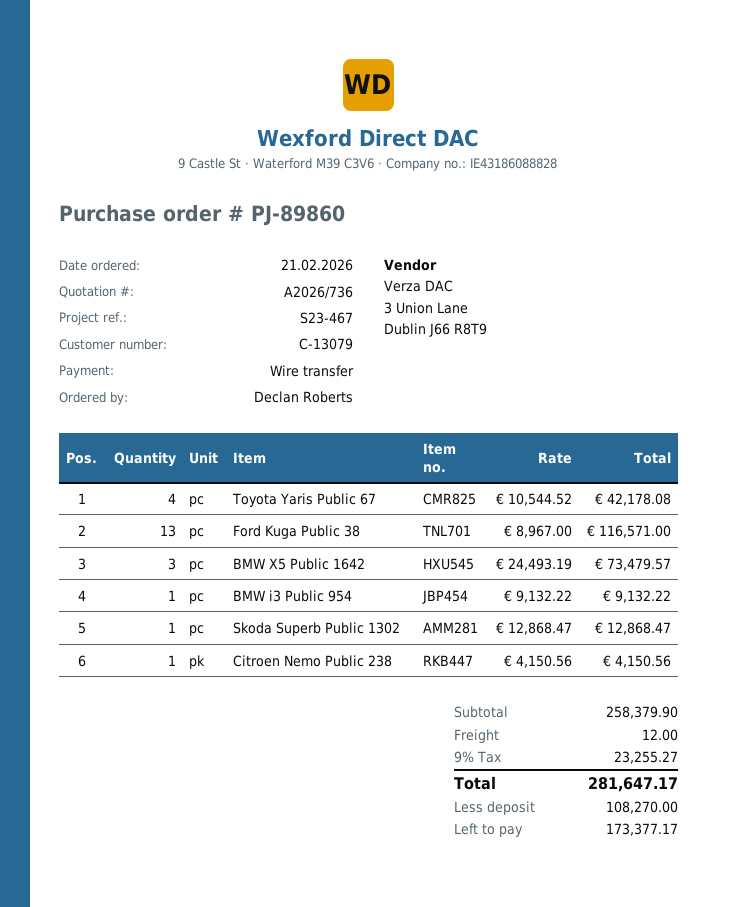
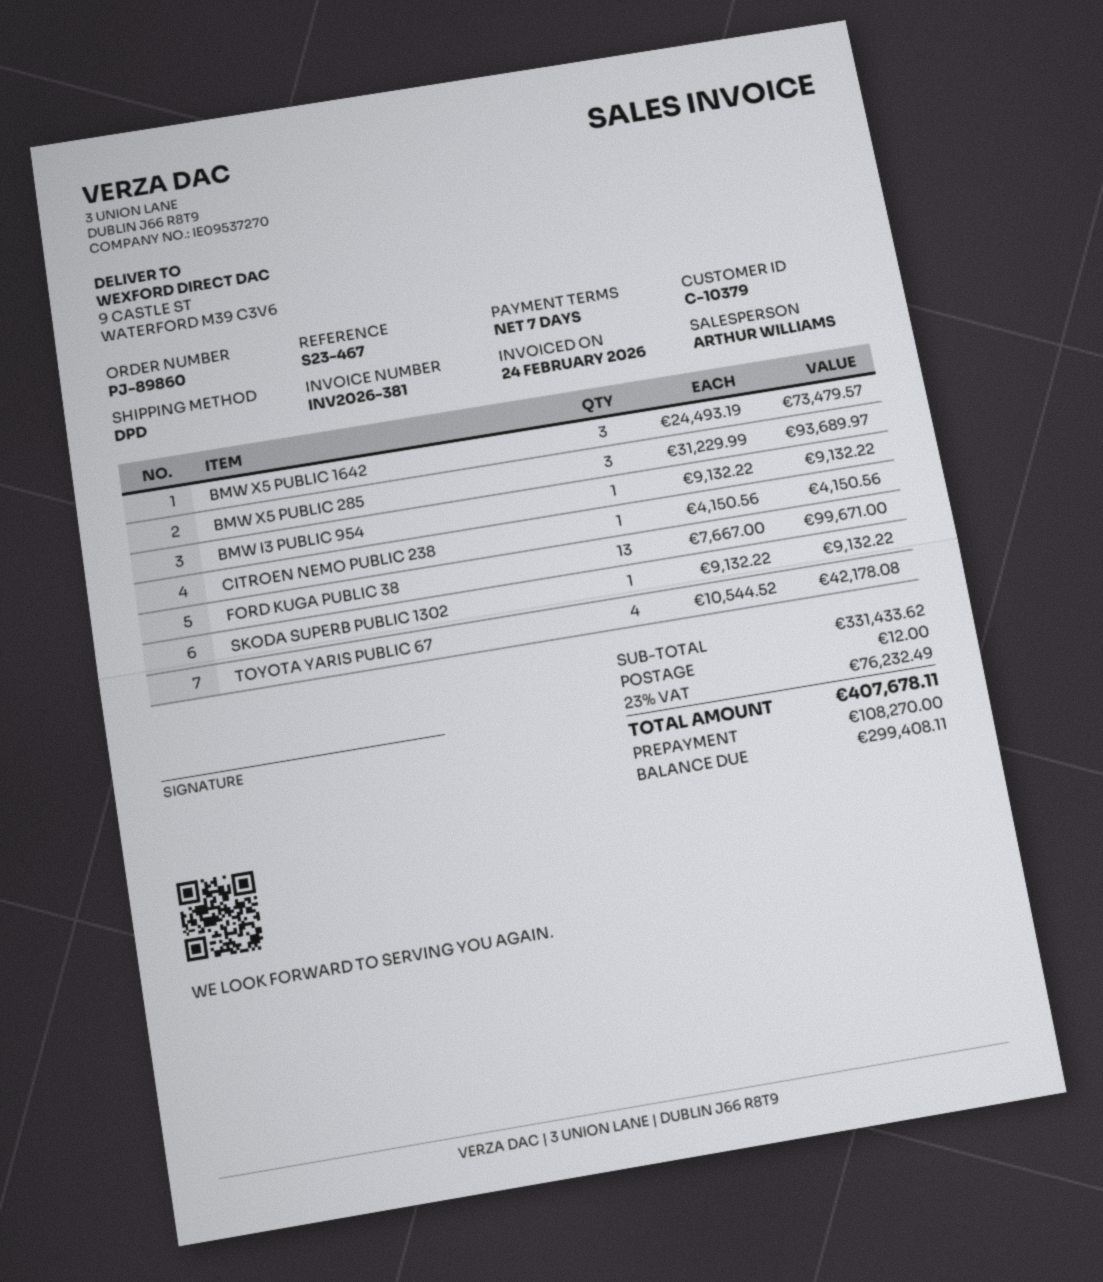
customer number: C-13079 -> C-10379
Ford Kuga Public 38: 13 x 8967.00 = 116571.00 -> 13 x 7667.00 = 99671.00
Skoda Superb Public 1302: 1 x 12868.47 = 12868.47 -> 1 x 9132.22 = 9132.22
BMW X5 PUBLIC 285: none -> 3 x 31229.99 = 93689.97
subtotal: 258379.90 -> 331433.62
tax: 9% = 23255.27 -> 23% = 76232.49
total: 281647.17 -> 407678.11
balance: 173377.17 -> 299408.11

